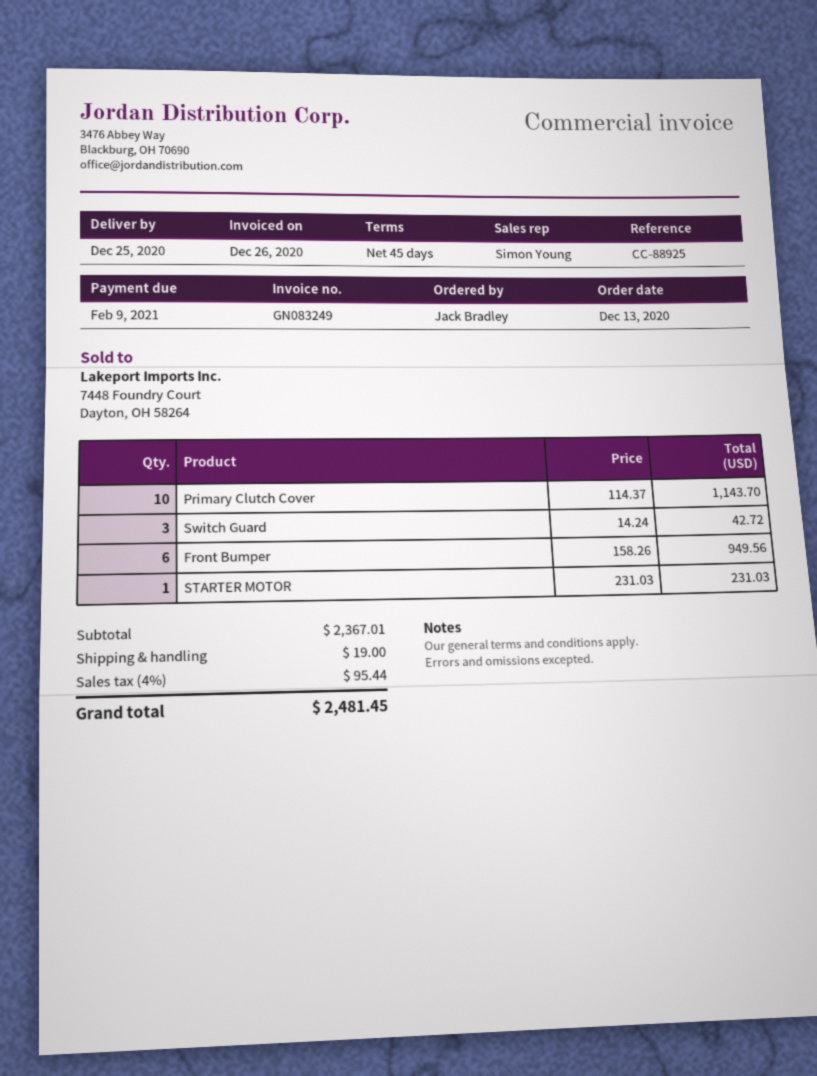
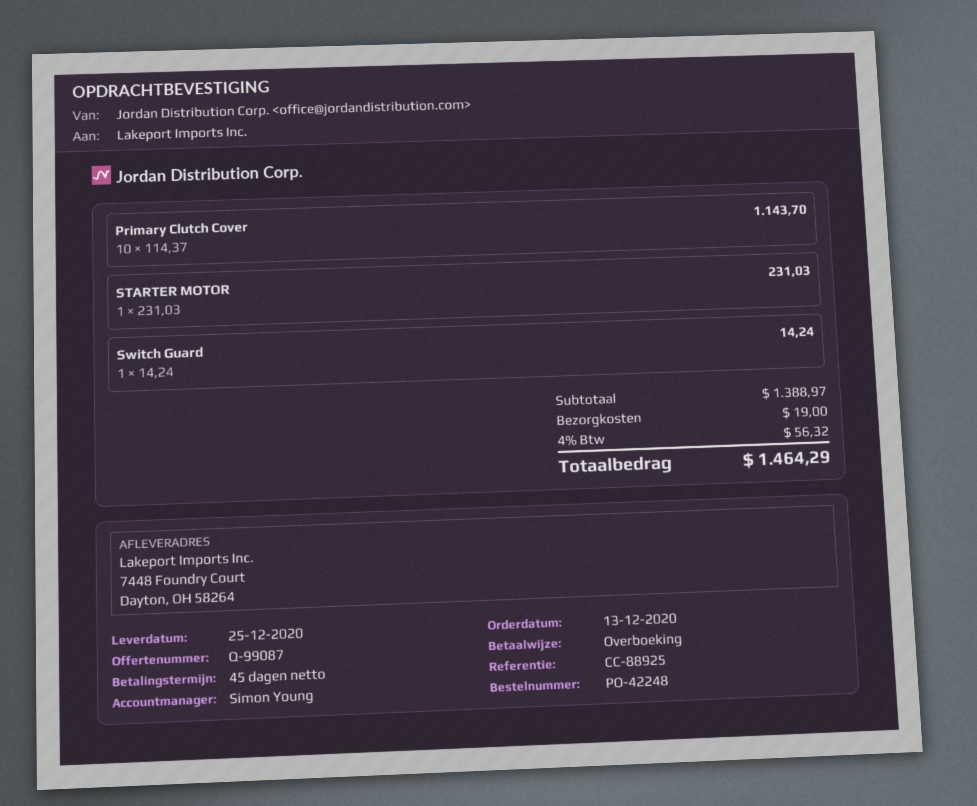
Switch Guard: 3 x 14.24 = 42.72 -> 1 x 14.24 = 14.24
Front Bumper: 6 x 158.26 = 949.56 -> none
subtotal: 2367.01 -> 1388.97
tax: 4% = 95.44 -> 4% = 56.32
total: 2481.45 -> 1464.29

